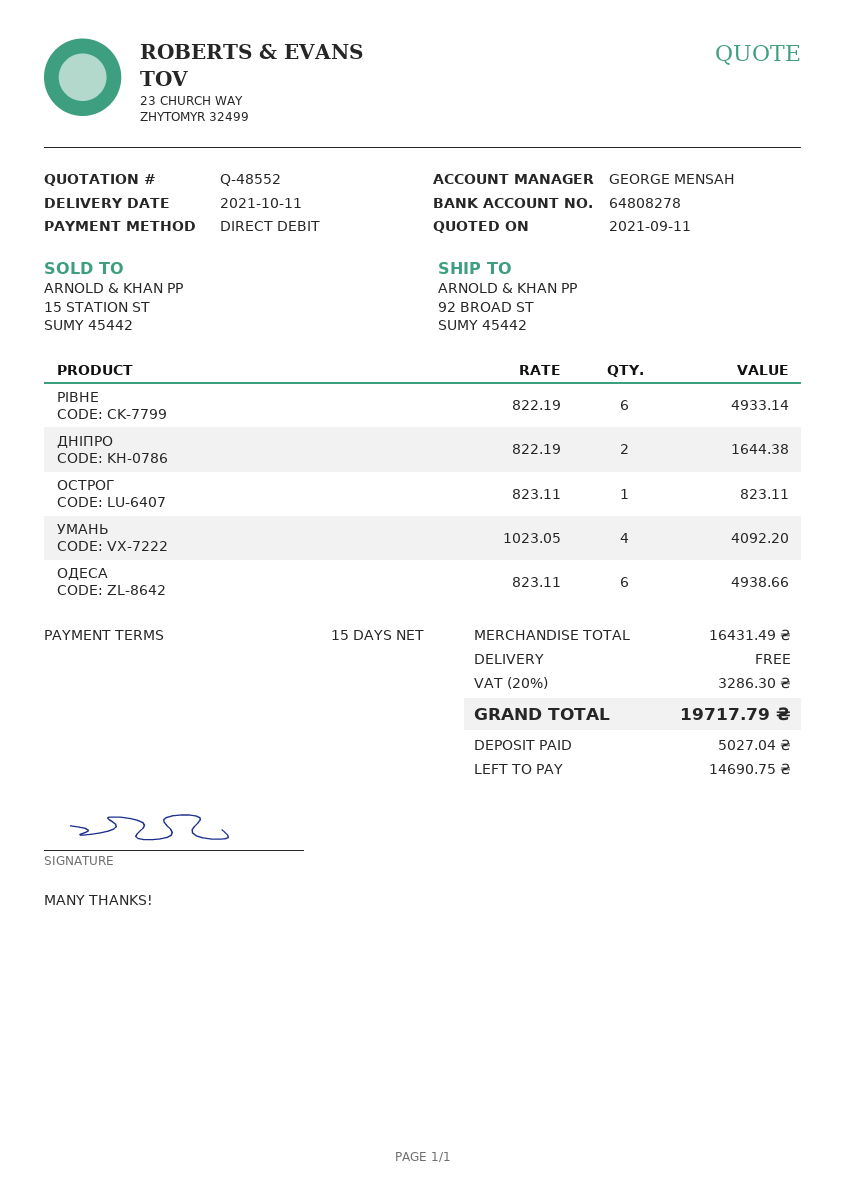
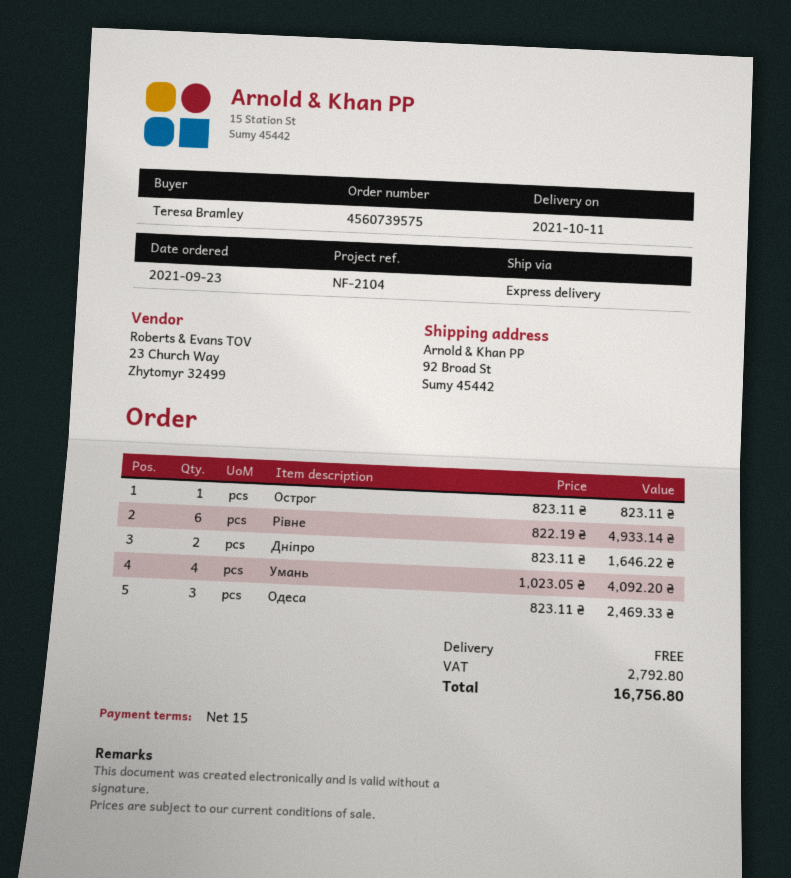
ДНІПРО: 2 x 822.19 = 1644.38 -> 2 x 823.11 = 1646.22
ОДЕСА: 6 x 823.11 = 4938.66 -> 3 x 823.11 = 2469.33
tax: 3286.30 -> 2792.80
total: 19717.79 -> 16756.80

